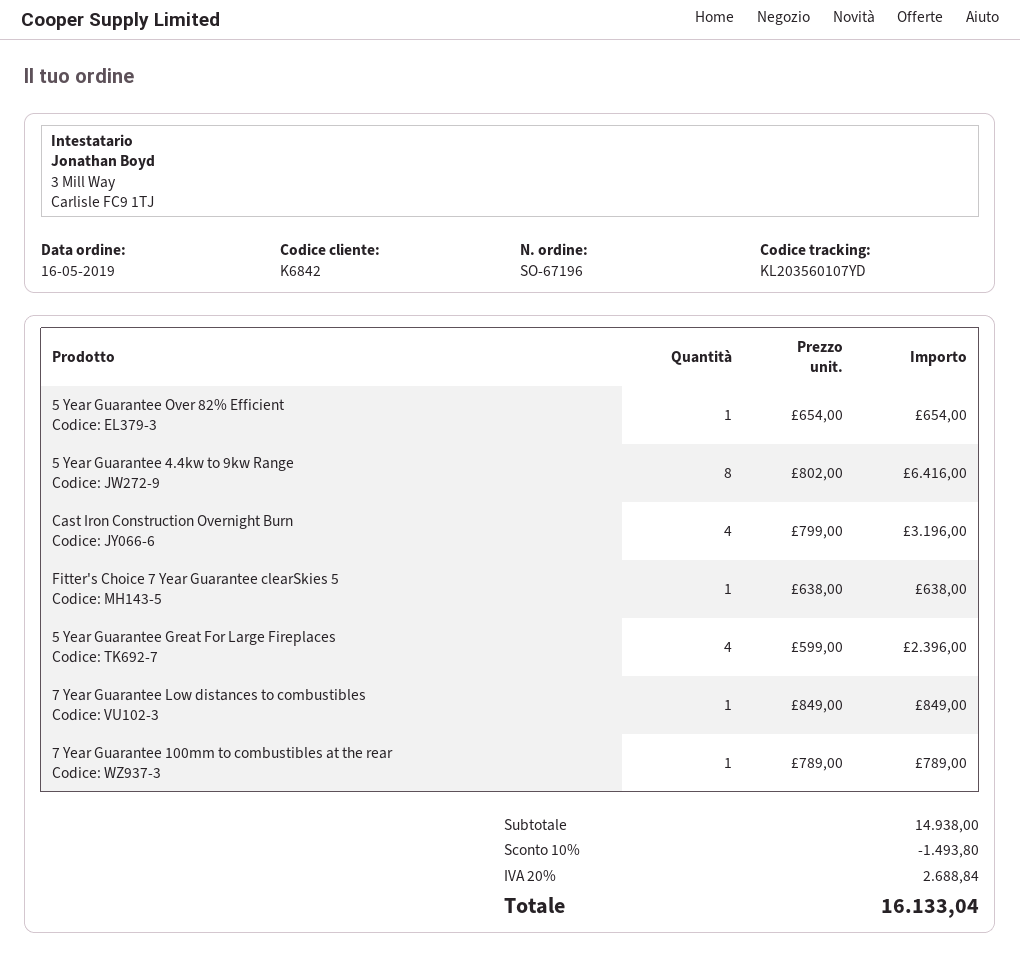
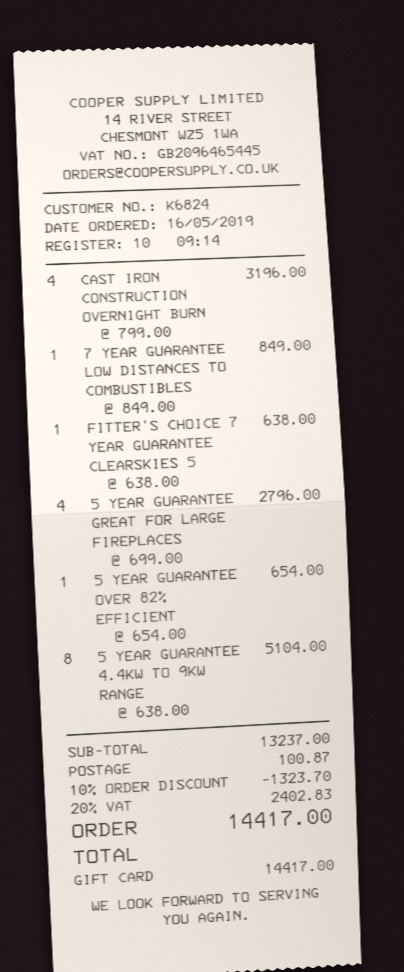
customer number: K6842 -> K6824
5 Year Guarantee 4.4kw to 9kw Range: 8 x 802.00 = 6416.00 -> 8 x 638.00 = 5104.00
5 Year Guarantee Great For Large Fireplaces: 4 x 599.00 = 2396.00 -> 4 x 699.00 = 2796.00
7 Year Guarantee 100mm to combustibles at the rear: 1 x 789.00 = 789.00 -> none
subtotal: 14938.00 -> 13237.00
discount: 10% = 1493.80 -> 10% = 1323.70
shipping: none -> 100.87
tax: 20% = 2688.84 -> 20% = 2402.83
total: 16133.04 -> 14417.00

